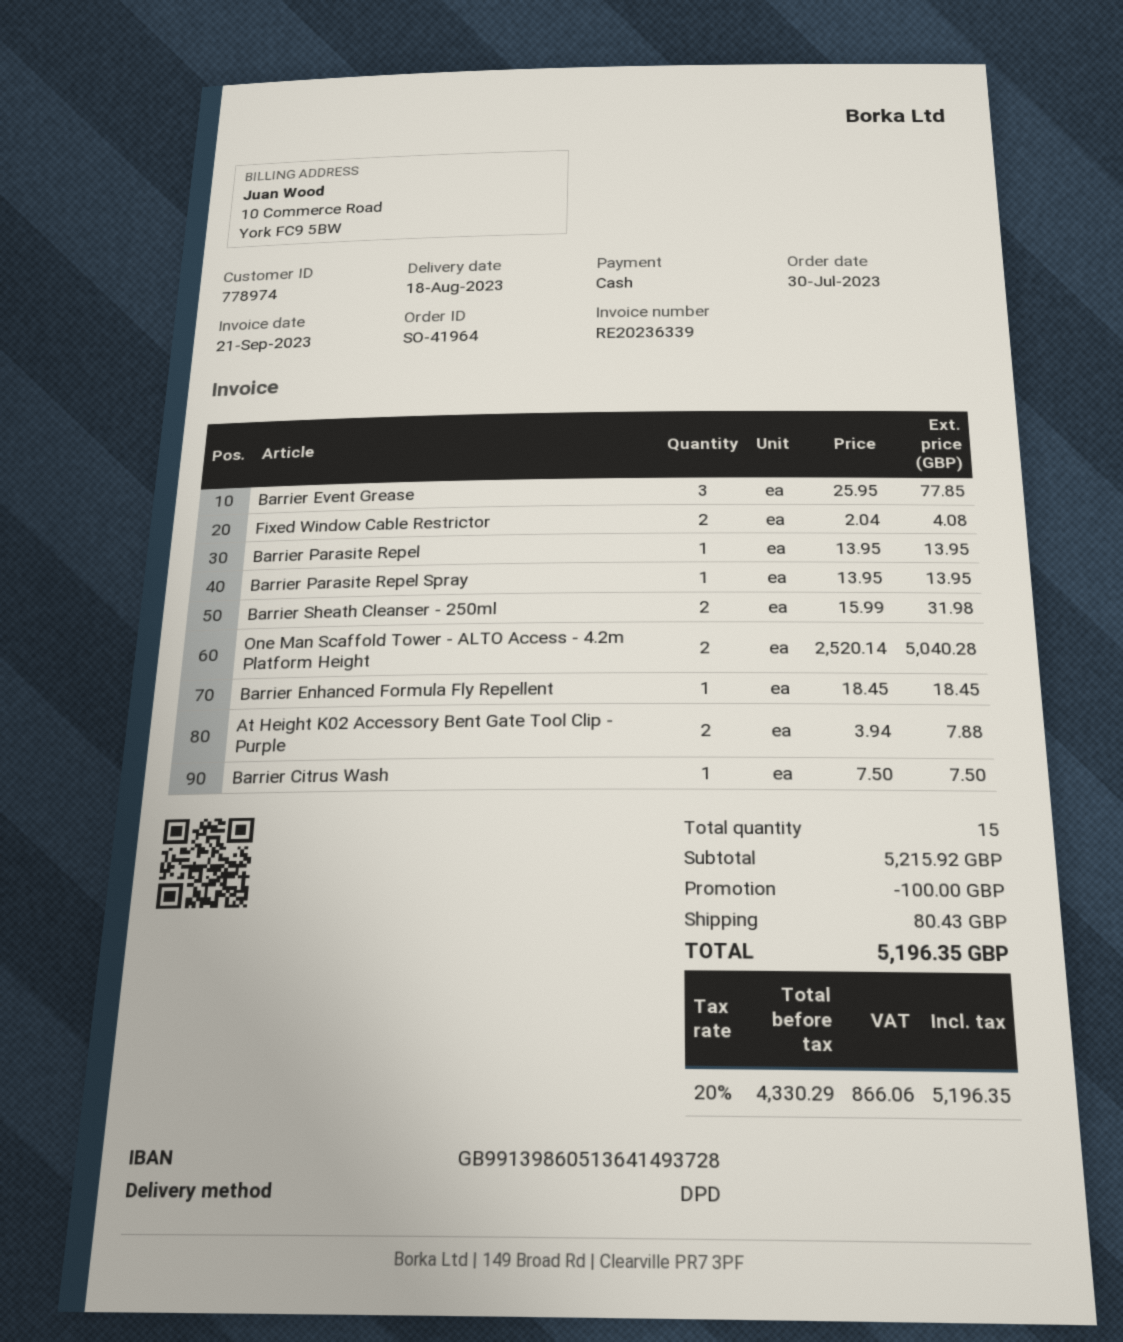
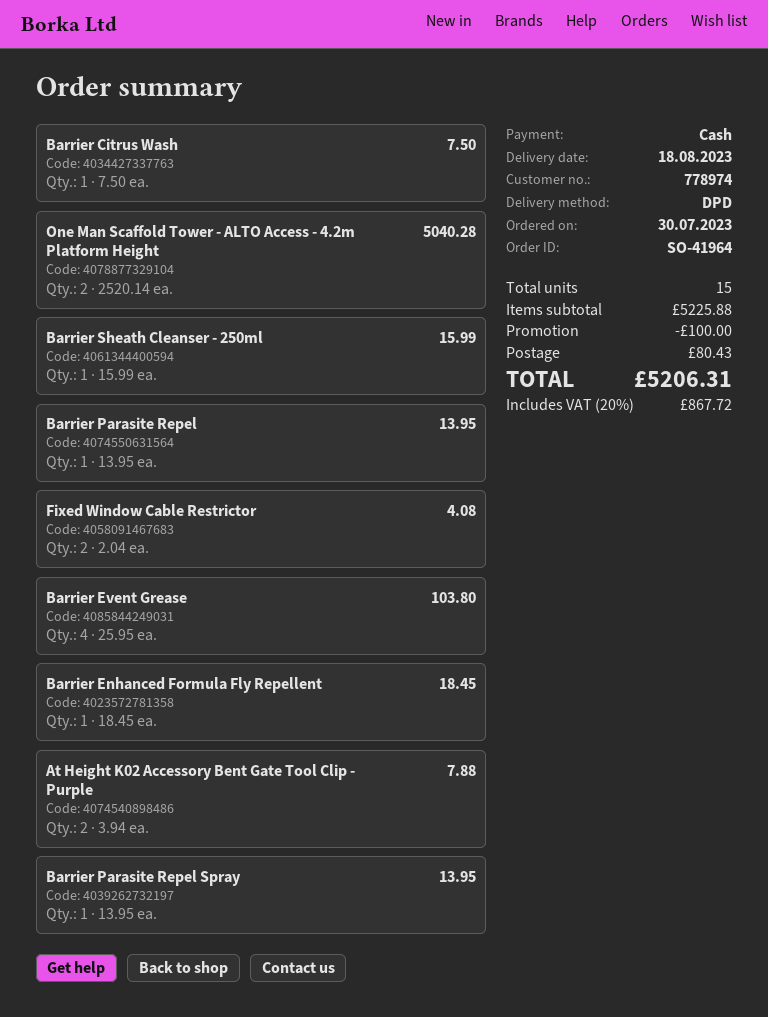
Barrier Event Grease: 3 x 25.95 = 77.85 -> 4 x 25.95 = 103.80
Barrier Sheath Cleanser - 250ml: 2 x 15.99 = 31.98 -> 1 x 15.99 = 15.99
subtotal: 5215.92 -> 5225.88
tax: 20% = 866.06 -> 20% = 867.72
total: 5196.35 -> 5206.31

